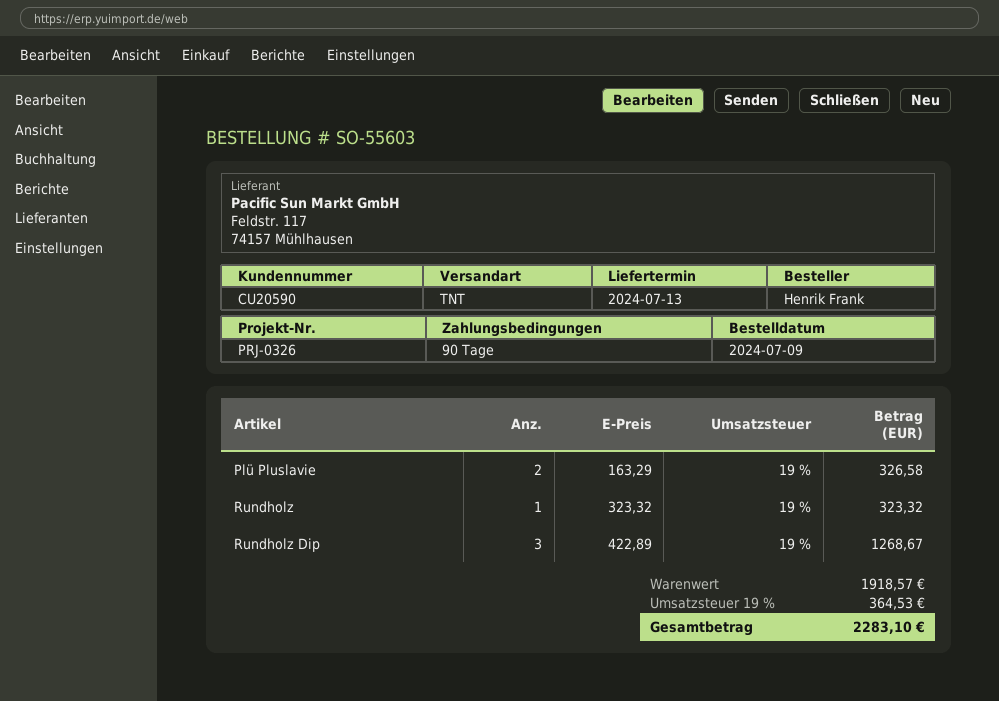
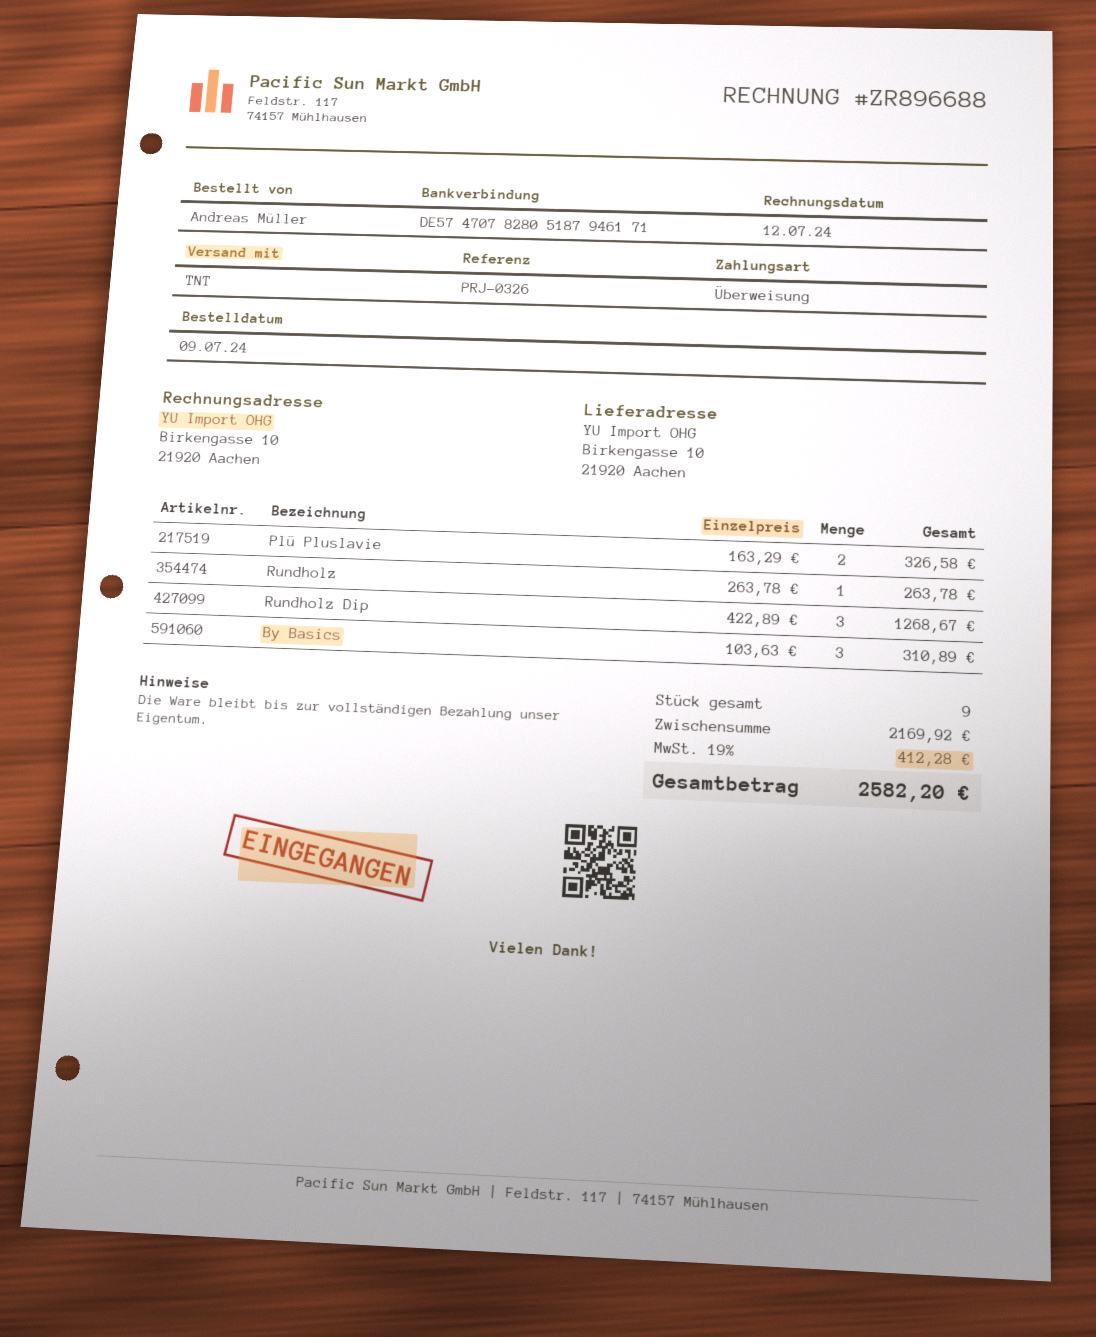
ordered by: Henrik Frank -> Andreas Müller
Rundholz: 1 x 323.32 = 323.32 -> 1 x 263.78 = 263.78
By Basics: none -> 3 x 103.63 = 310.89
subtotal: 1918.57 -> 2169.92
tax: 19% = 364.53 -> 19% = 412.28
total: 2283.10 -> 2582.20

